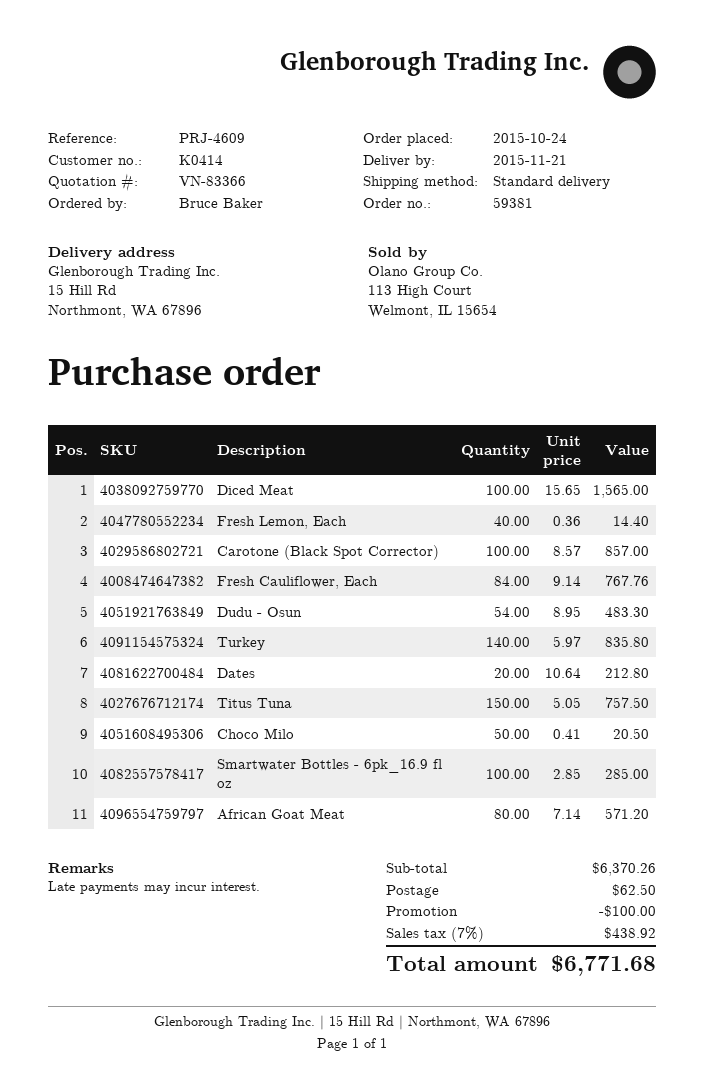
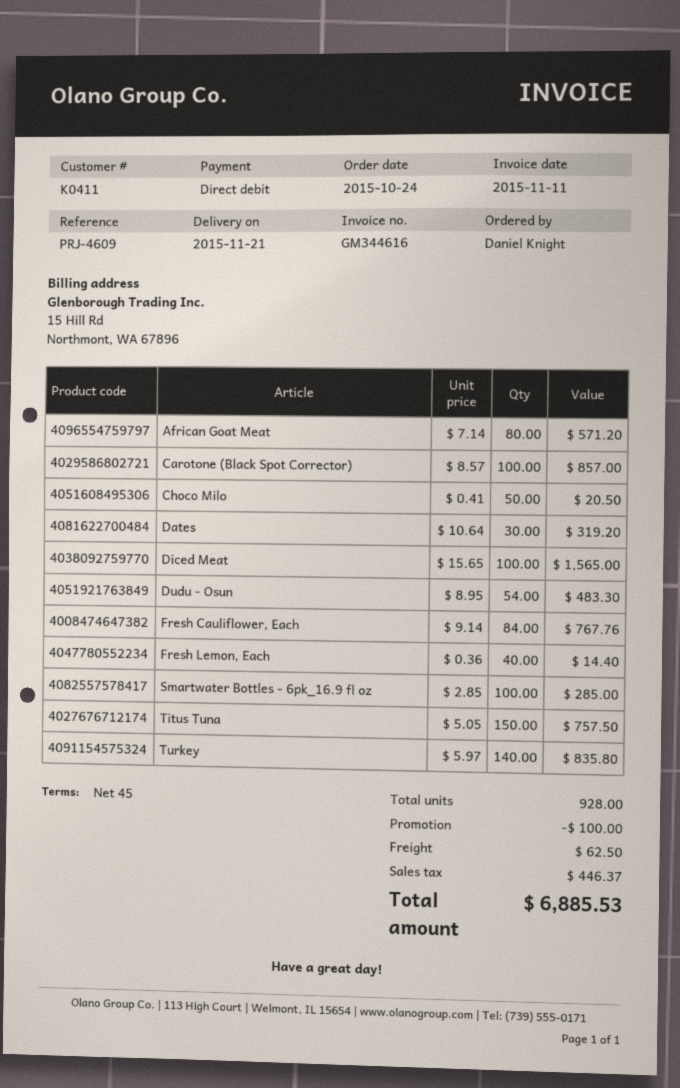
customer number: K0414 -> K0411
ordered by: Bruce Baker -> Daniel Knight
Dates: 20 x 10.64 = 212.80 -> 30 x 10.64 = 319.20
tax: 438.92 -> 446.37
total: 6771.68 -> 6885.53

